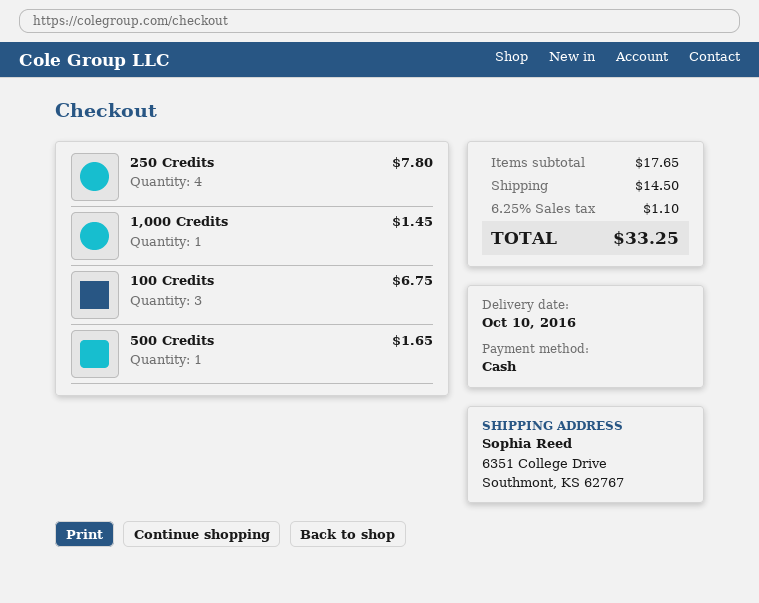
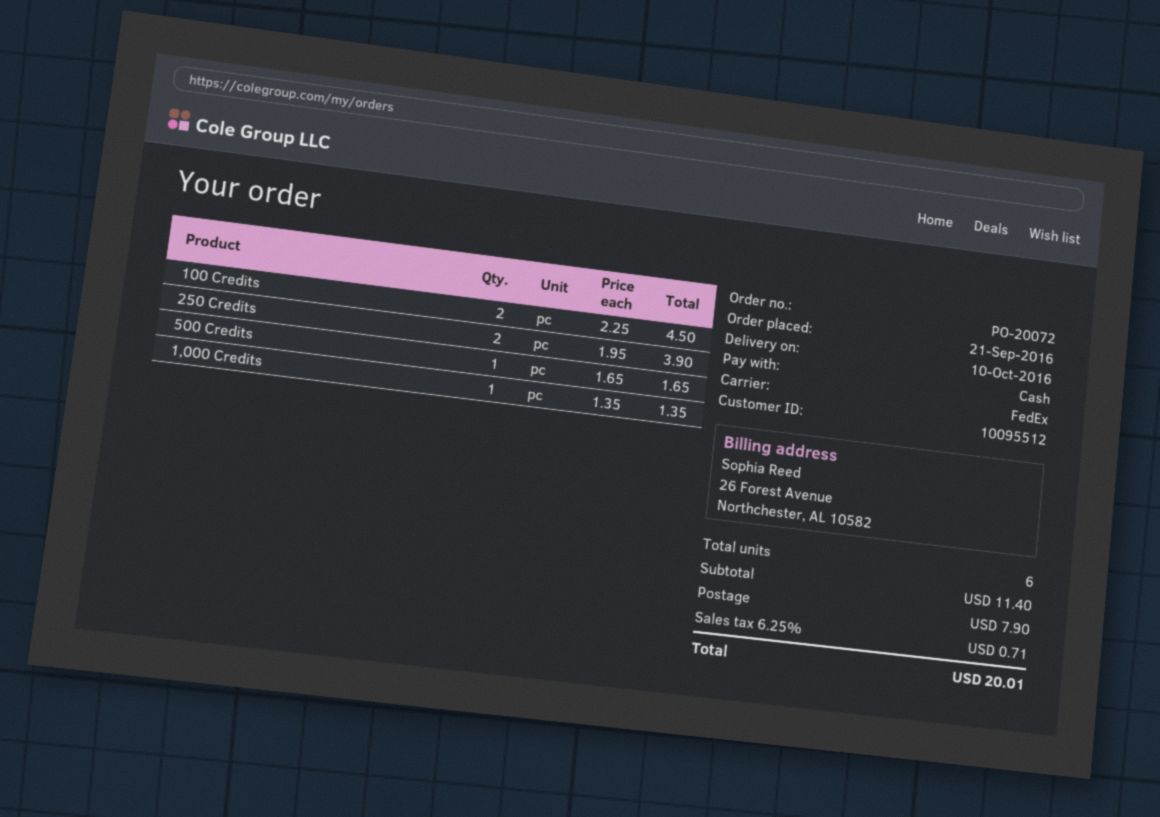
250 Credits: 4 for 7.80 -> 2 for 3.90
1,000 Credits: 1 for 1.45 -> 1 for 1.35
100 Credits: 3 for 6.75 -> 2 for 4.50
subtotal: 17.65 -> 11.40
shipping: 14.50 -> 7.90
tax: 6.25% = 1.10 -> 6.25% = 0.71
total: 33.25 -> 20.01

